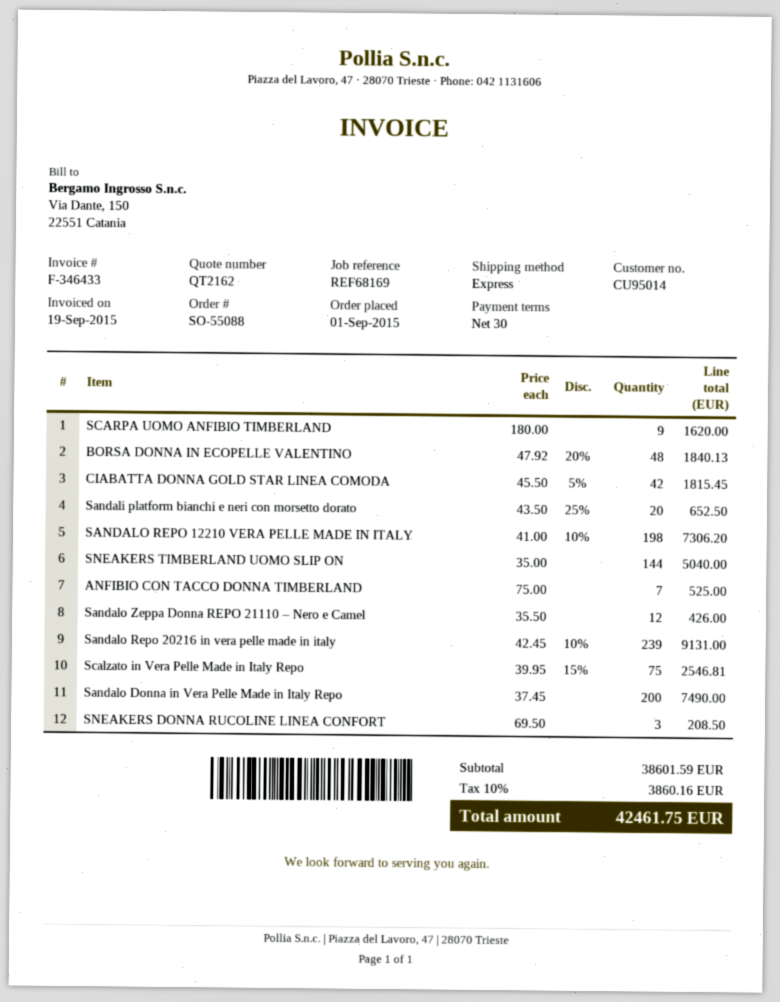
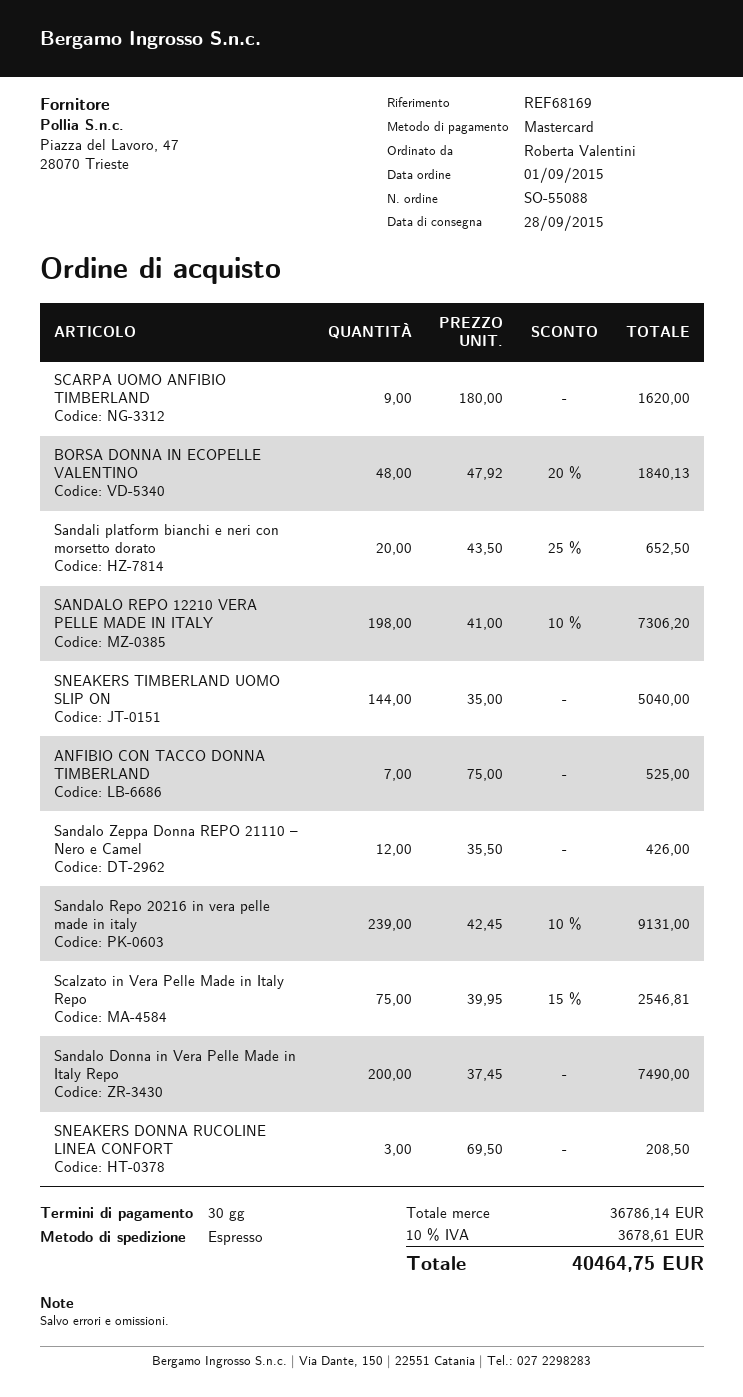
CIABATTA DONNA GOLD STAR LINEA COMODA: 42 x 45.50 - 5% = 1815.45 -> none
subtotal: 38601.59 -> 36786.14
tax: 10% = 3860.16 -> 10% = 3678.61
total: 42461.75 -> 40464.75

